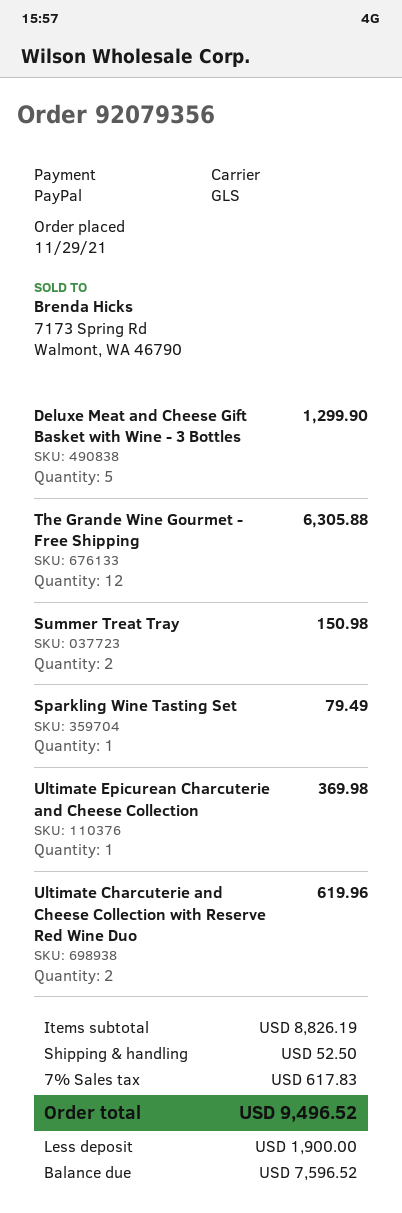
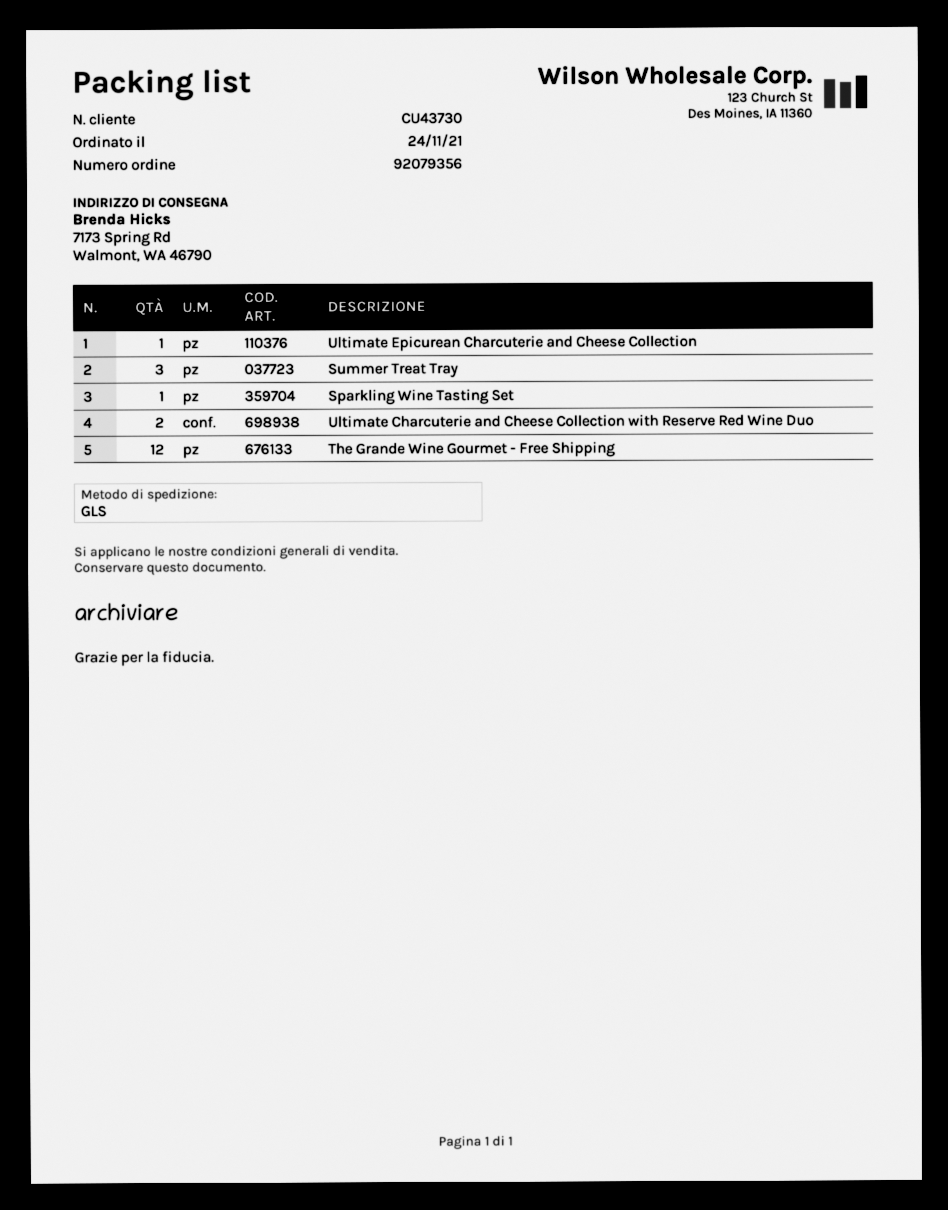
order date: 2021-11-29 -> 2021-11-24
Deluxe Meat and Cheese Gift Basket with Wine - 3 Bottles: 5 -> none
Summer Treat Tray: 2 -> 3

